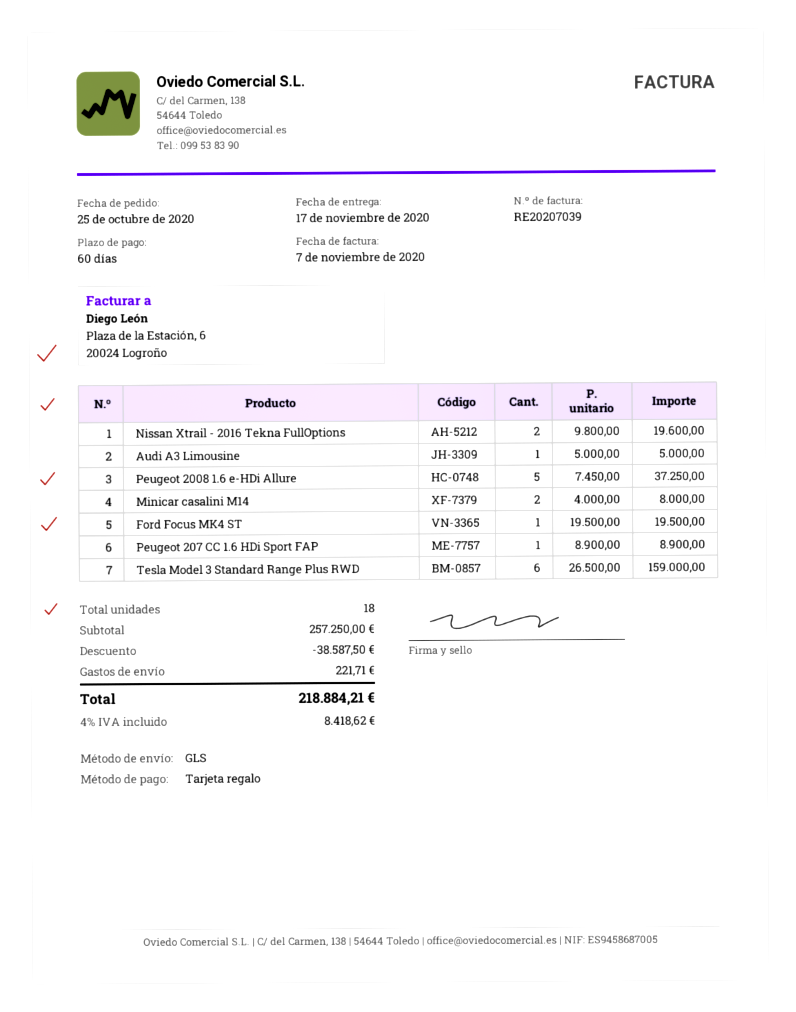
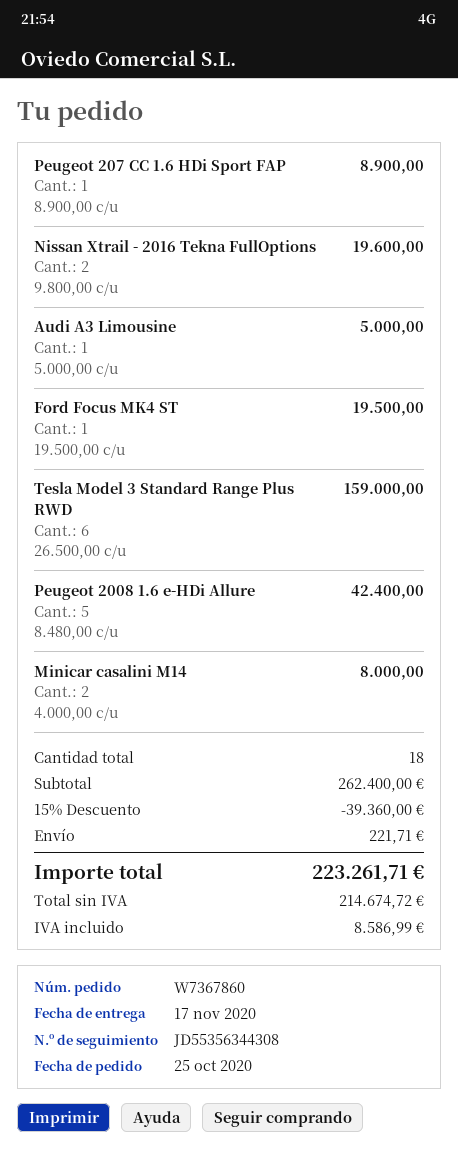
Peugeot 2008 1.6 e-HDi Allure: 5 x 7450.00 = 37250.00 -> 5 x 8480.00 = 42400.00
subtotal: 257250.00 -> 262400.00
discount: 38587.50 -> 39360.00
tax: 8418.62 -> 8586.99
total: 218884.21 -> 223261.71

